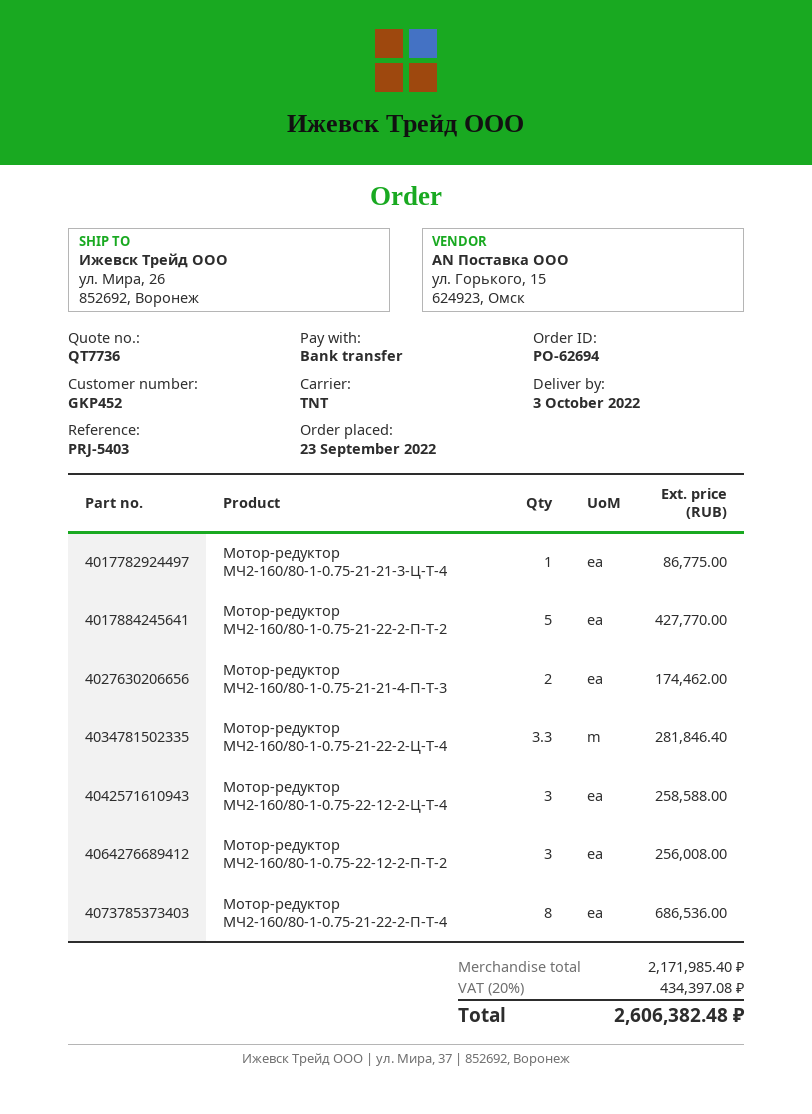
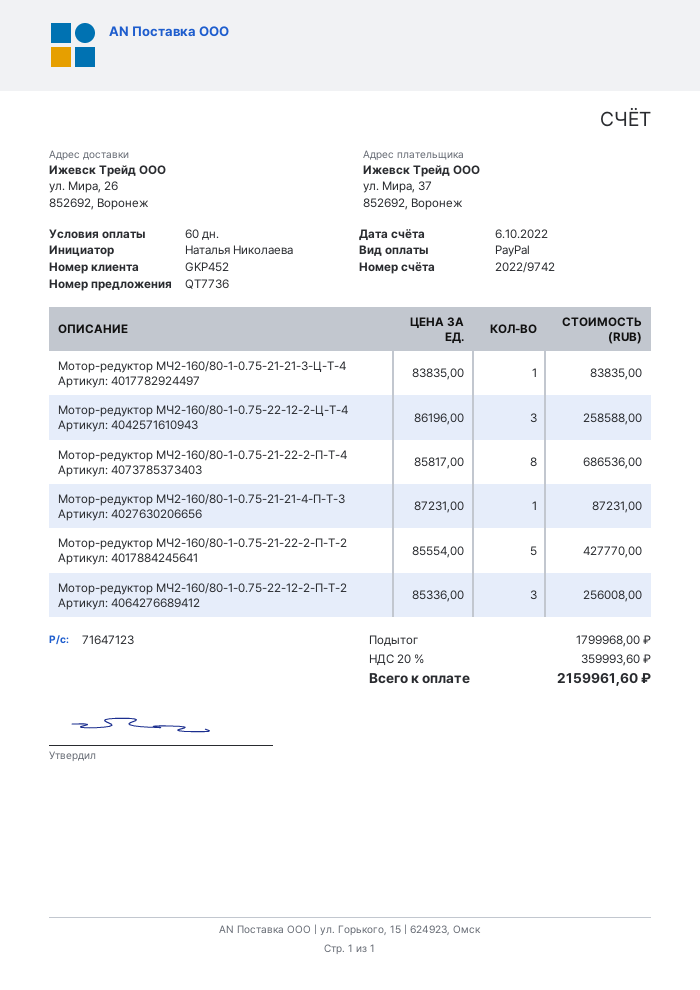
payment method: bank transfer -> PayPal
Мотор-редуктор МЧ2-160/80-1-0.75-21-21-3-Ц-Т-4: 1 for 86775.00 -> 1 for 83835.00
Мотор-редуктор МЧ2-160/80-1-0.75-21-21-4-П-Т-3: 2 for 174462.00 -> 1 for 87231.00
Мотор-редуктор МЧ2-160/80-1-0.75-21-22-2-Ц-Т-4: 3.3 for 281846.40 -> none
subtotal: 2171985.40 -> 1799968.00
tax: 20% = 434397.08 -> 20% = 359993.60
total: 2606382.48 -> 2159961.60

